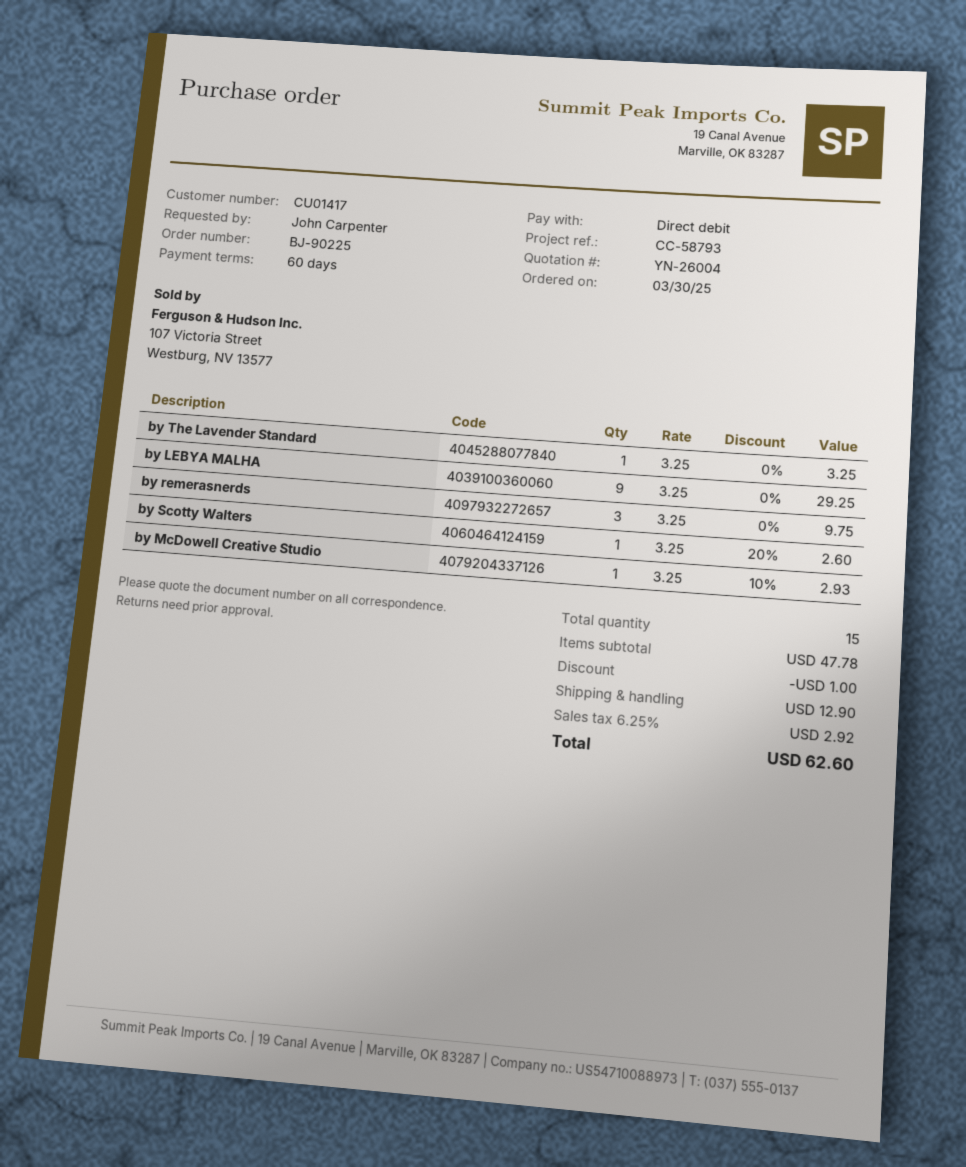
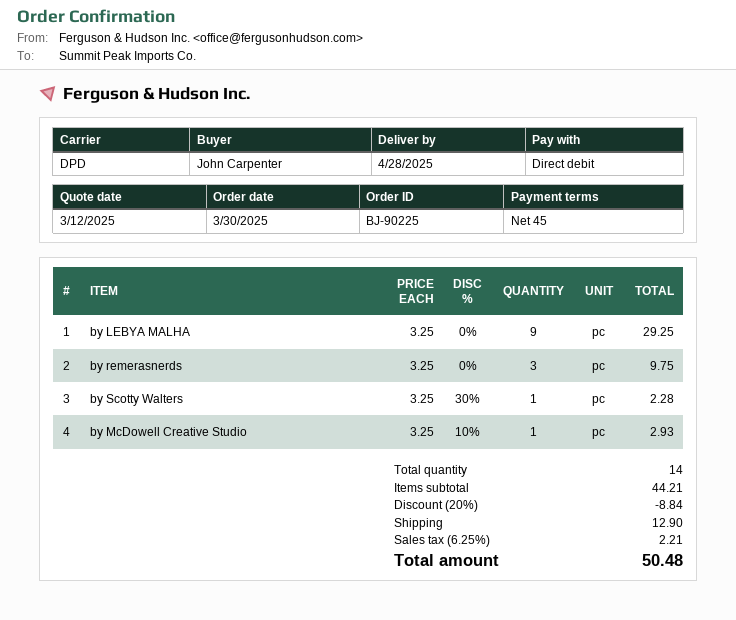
payment terms: 60 days -> 45 days
by The Lavender Standard: 1 x 3.25 = 3.25 -> none
by Scotty Walters: 1 x 3.25 - 20% = 2.60 -> 1 x 3.25 - 30% = 2.28
total quantity: 15 -> 14
subtotal: 47.78 -> 44.21
discount: 1.00 -> 8.84
tax: 6.25% = 2.92 -> 6.25% = 2.21
total: 62.60 -> 50.48

